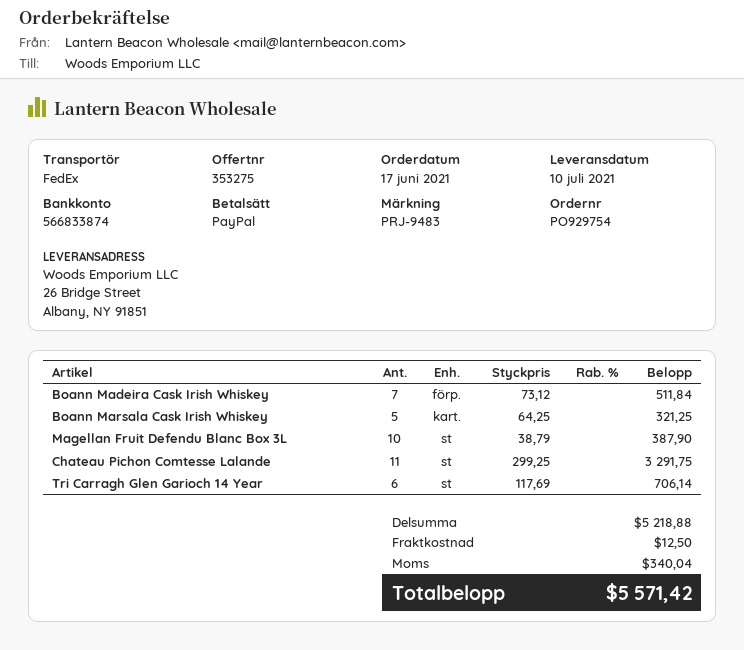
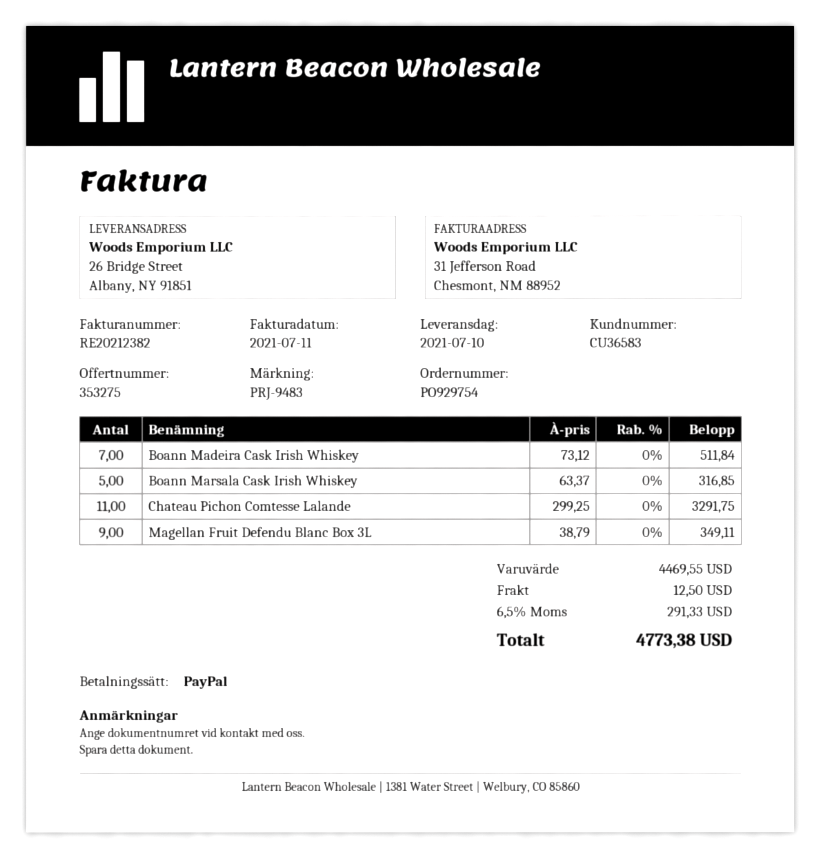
Boann Marsala Cask Irish Whiskey: 5 x 64.25 = 321.25 -> 5 x 63.37 = 316.85
Magellan Fruit Defendu Blanc Box 3L: 10 x 38.79 = 387.90 -> 9 x 38.79 = 349.11
Tri Carragh Glen Garioch 14 Year: 6 x 117.69 = 706.14 -> none
subtotal: 5218.88 -> 4469.55
tax: 340.04 -> 291.33
total: 5571.42 -> 4773.38

